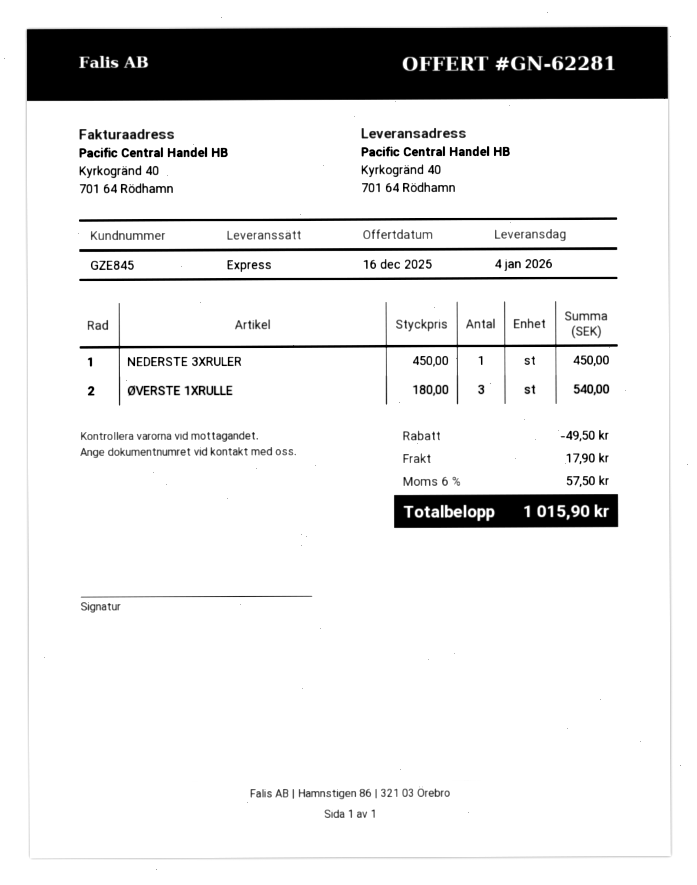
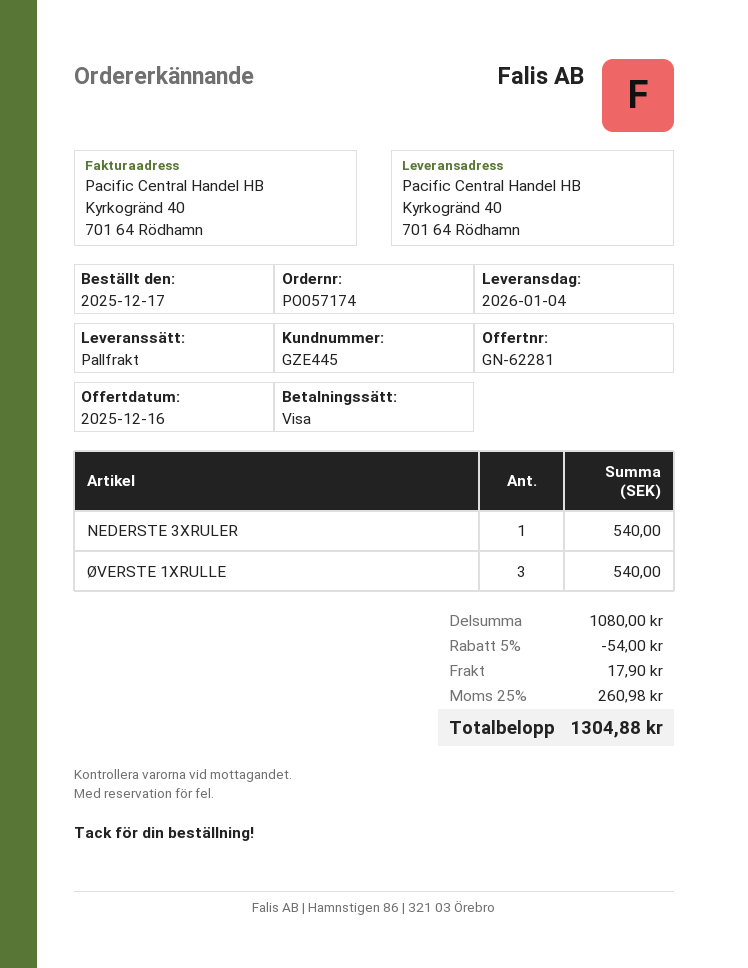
customer number: GZE845 -> GZE445
shipping method: express -> pallet freight
NEDERSTE 3XRULER: 1 for 450.00 -> 1 for 540.00
discount: 49.50 -> 54.00
tax: 6% = 57.50 -> 25% = 260.98
total: 1015.90 -> 1304.88

